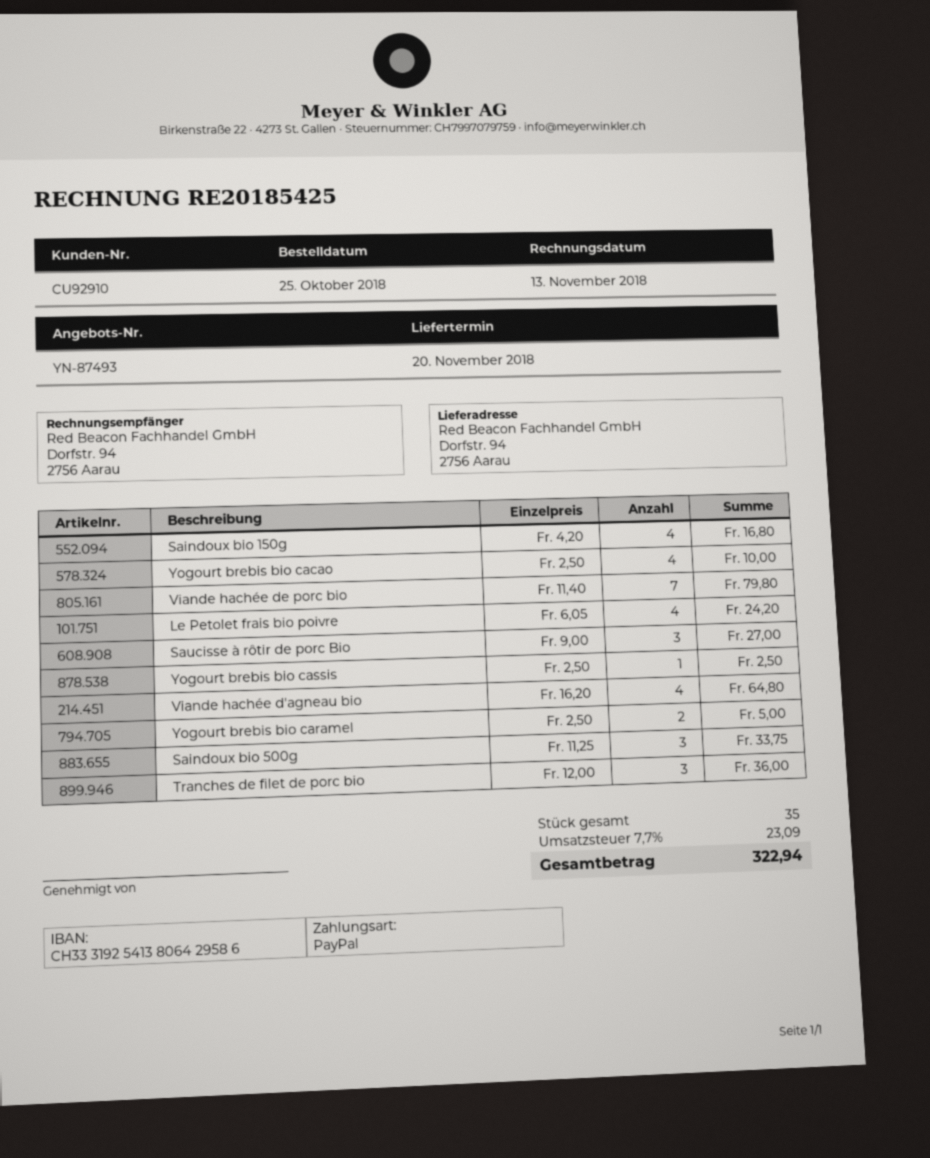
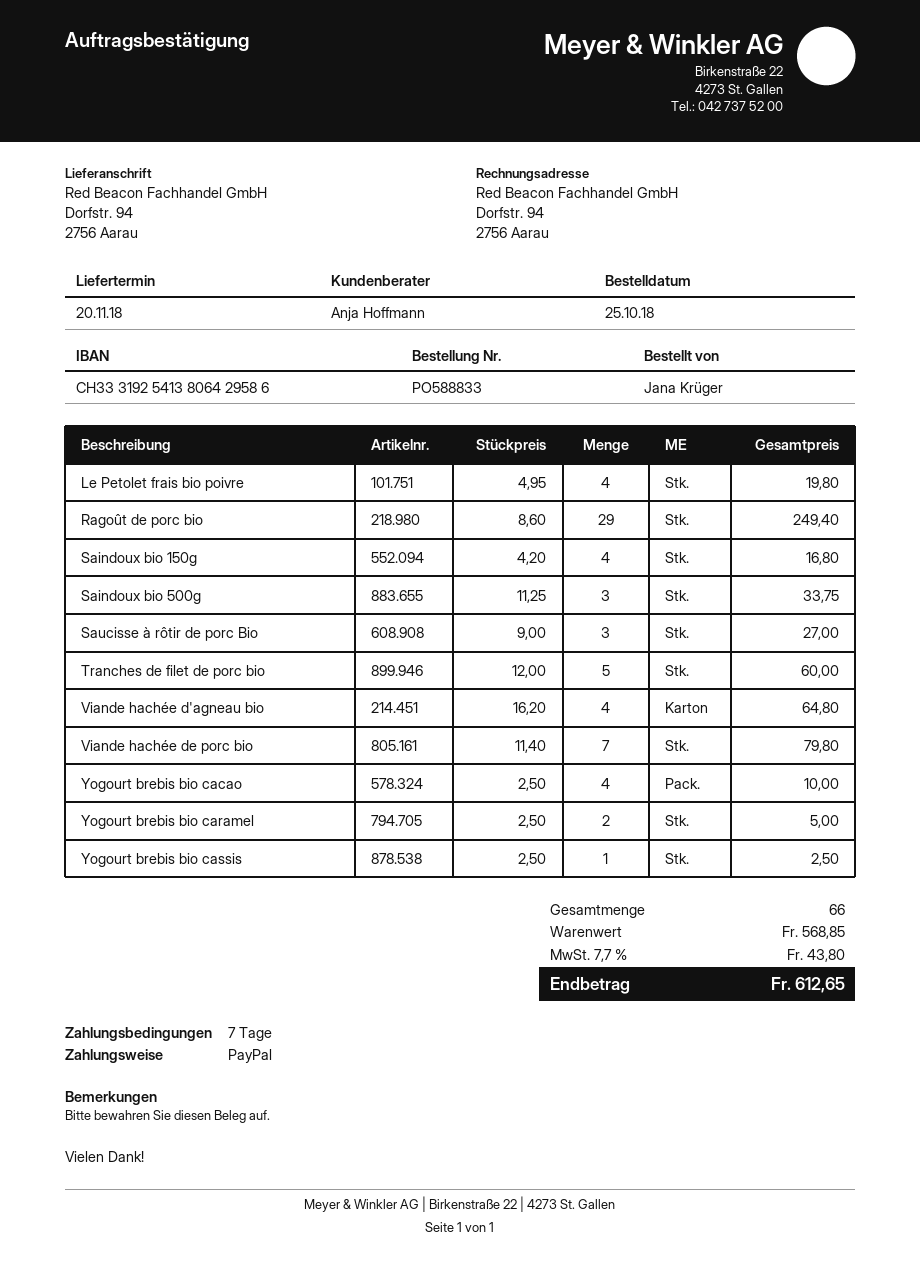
Le Petolet frais bio poivre: 4 x 6.05 = 24.20 -> 4 x 4.95 = 19.80
Tranches de filet de porc bio: 3 x 12.00 = 36.00 -> 5 x 12.00 = 60.00
Ragoût de porc bio: none -> 29 x 8.60 = 249.40
total quantity: 35 -> 66
tax: 7.7% = 23.09 -> 7.7% = 43.80
total: 322.94 -> 612.65

